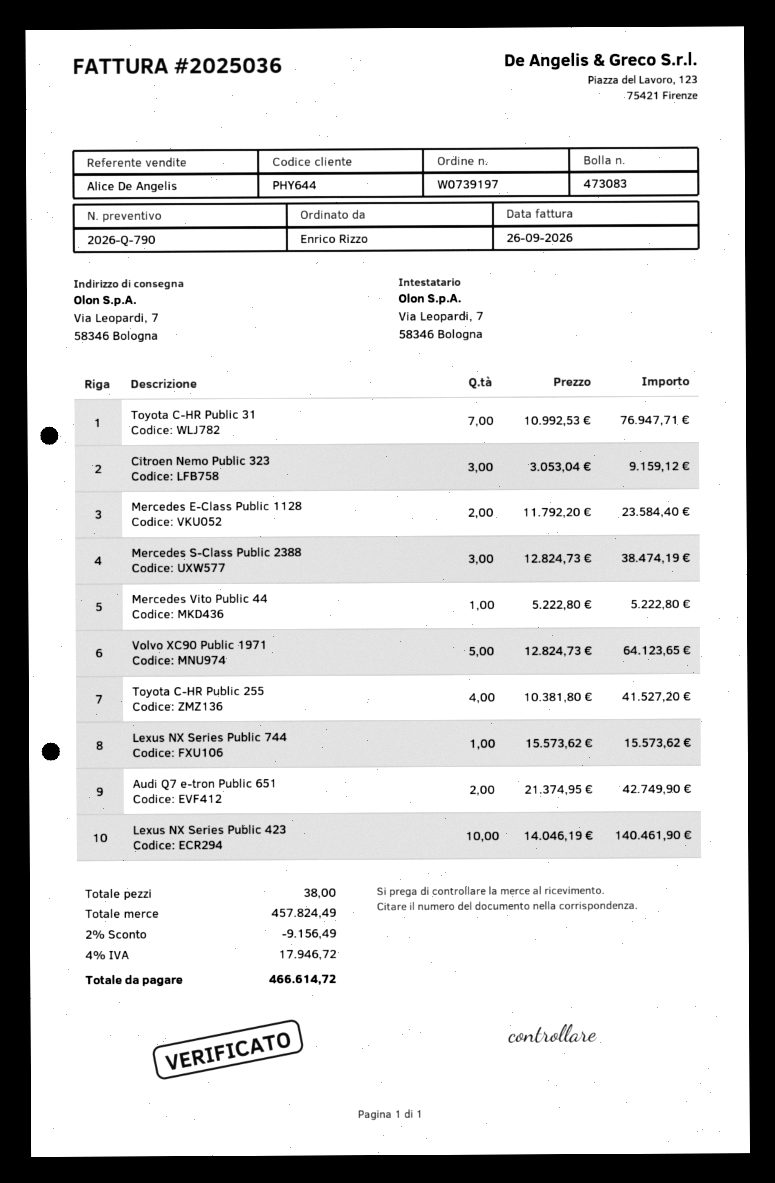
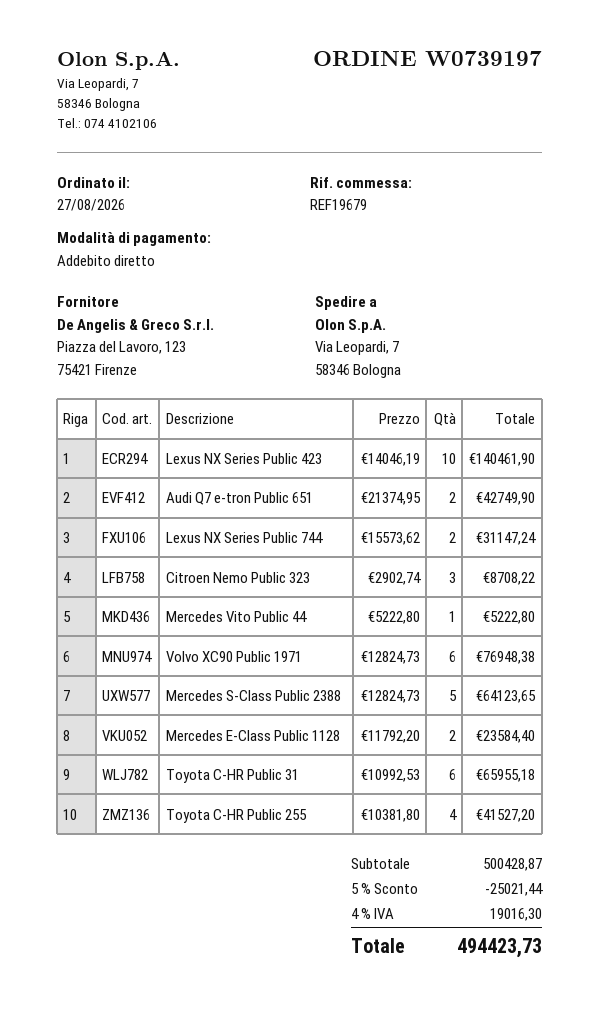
Toyota C-HR Public 31: 7 x 10992.53 = 76947.71 -> 6 x 10992.53 = 65955.18
Citroen Nemo Public 323: 3 x 3053.04 = 9159.12 -> 3 x 2902.74 = 8708.22
Mercedes S-Class Public 2388: 3 x 12824.73 = 38474.19 -> 5 x 12824.73 = 64123.65
Volvo XC90 Public 1971: 5 x 12824.73 = 64123.65 -> 6 x 12824.73 = 76948.38
Lexus NX Series Public 744: 1 x 15573.62 = 15573.62 -> 2 x 15573.62 = 31147.24
subtotal: 457824.49 -> 500428.87
discount: 2% = 9156.49 -> 5% = 25021.44
tax: 4% = 17946.72 -> 4% = 19016.30
total: 466614.72 -> 494423.73

